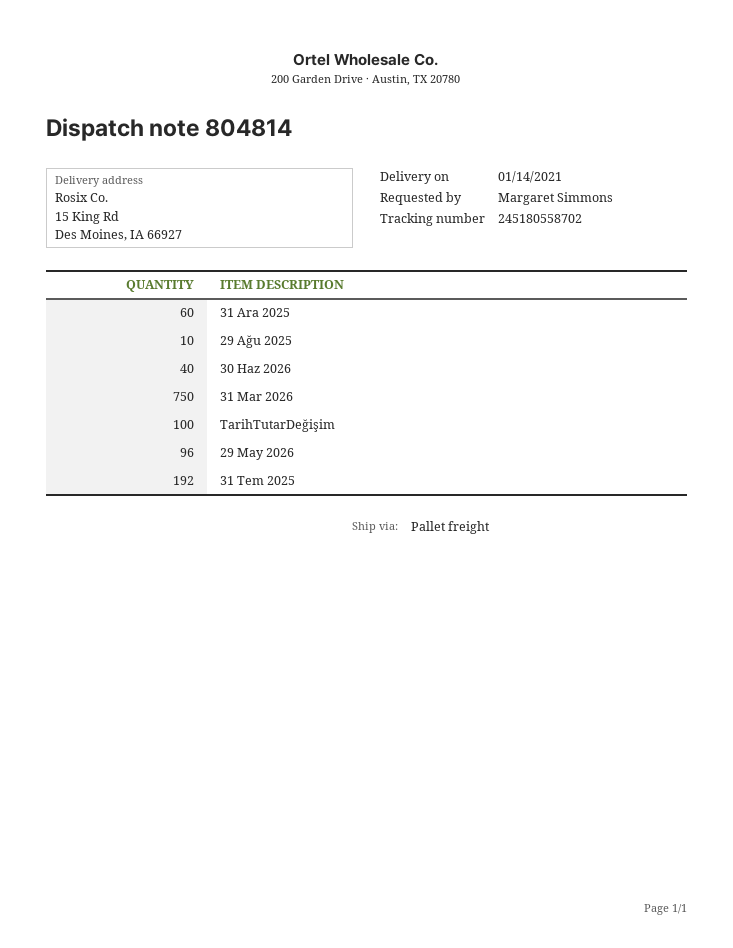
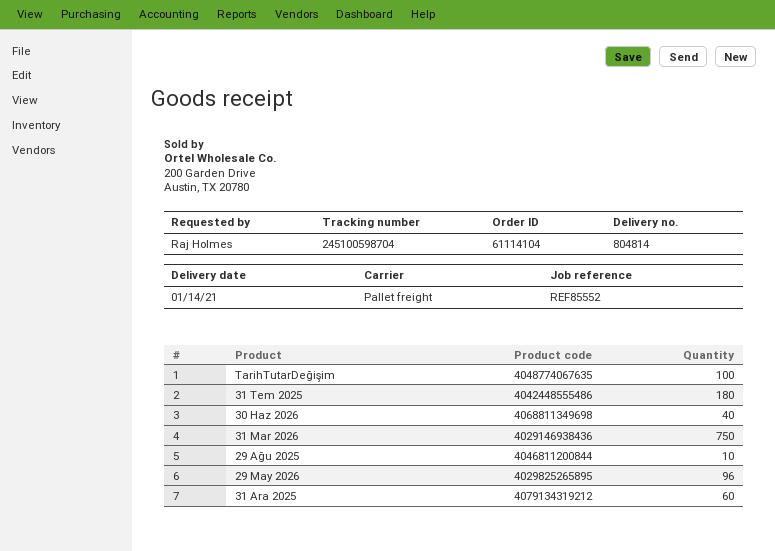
ordered by: Margaret Simmons -> Raj Holmes
tracking number: 245180558702 -> 245100598704
31 Tem 2025: 192 -> 180

